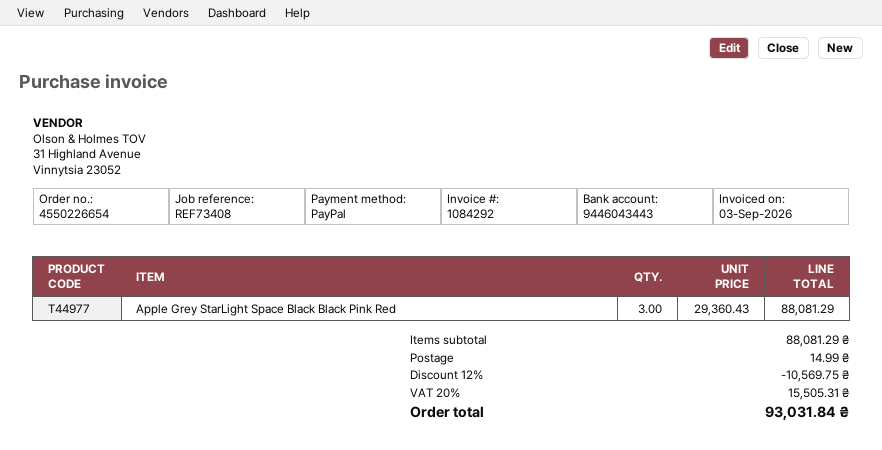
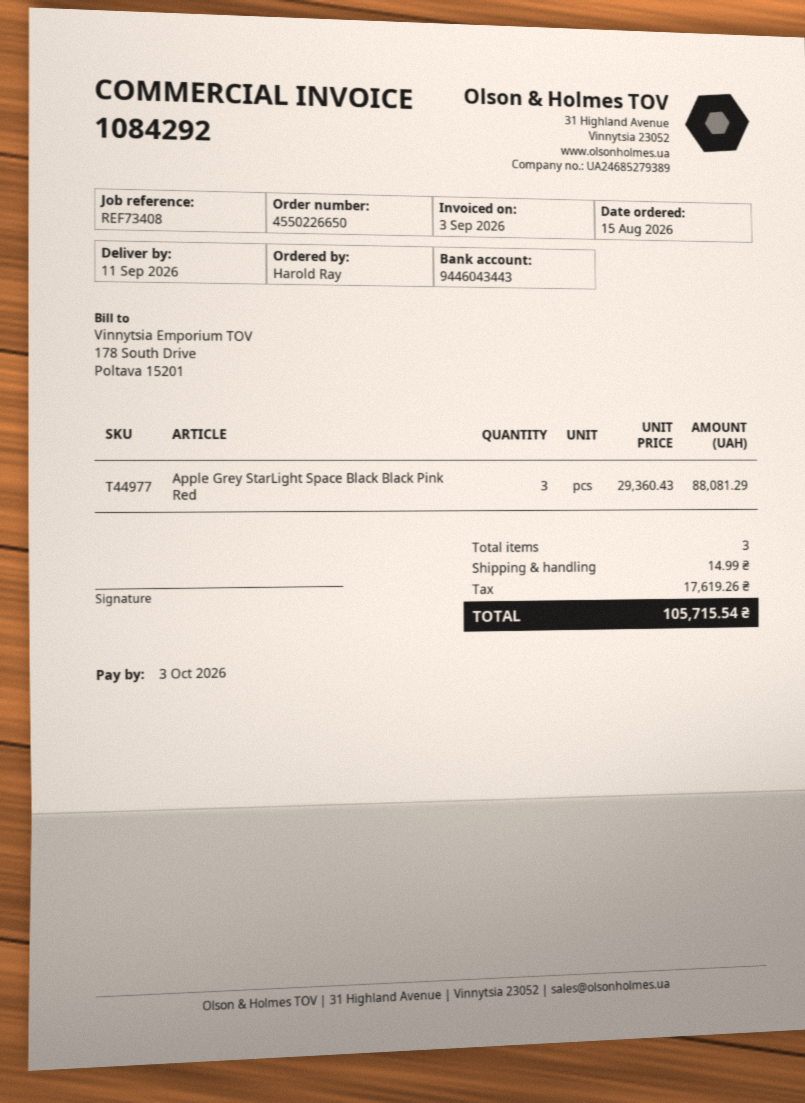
order number: 4550226654 -> 4550226650
discount: 12% = 10569.75 -> none
tax: 15505.31 -> 17619.26
total: 93031.84 -> 105715.54

